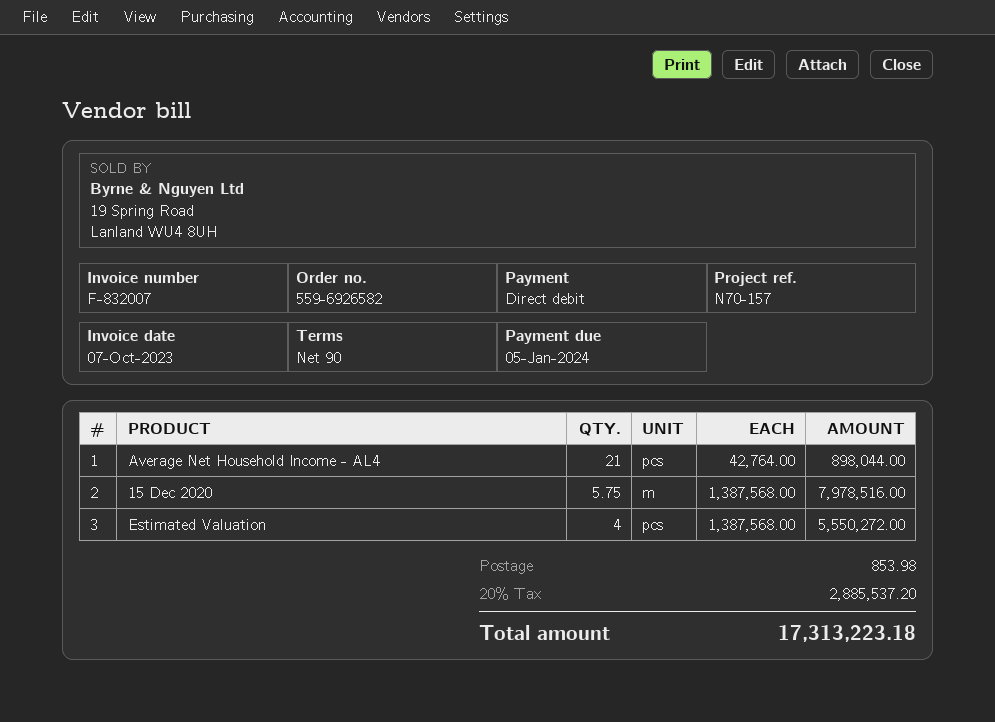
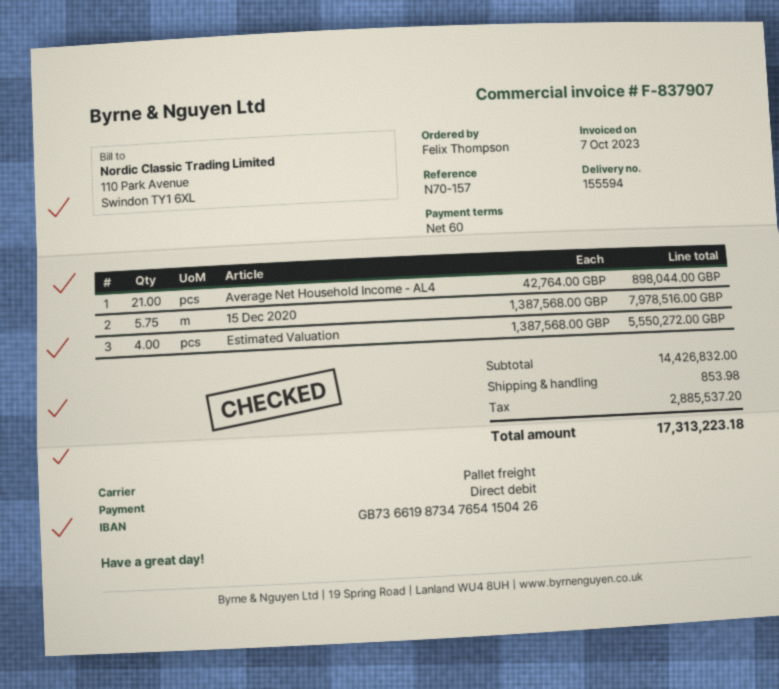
invoice number: F-832007 -> F-837907
payment terms: 90 days -> 60 days

